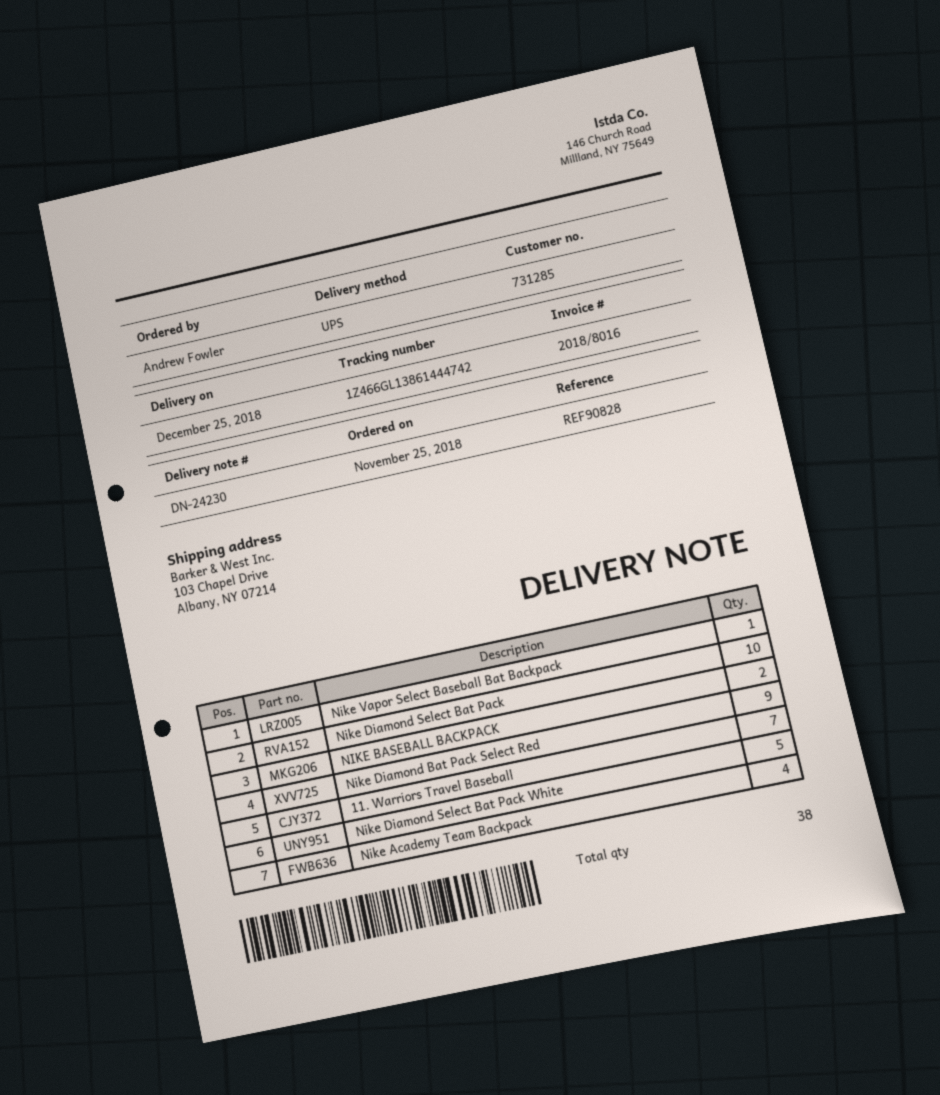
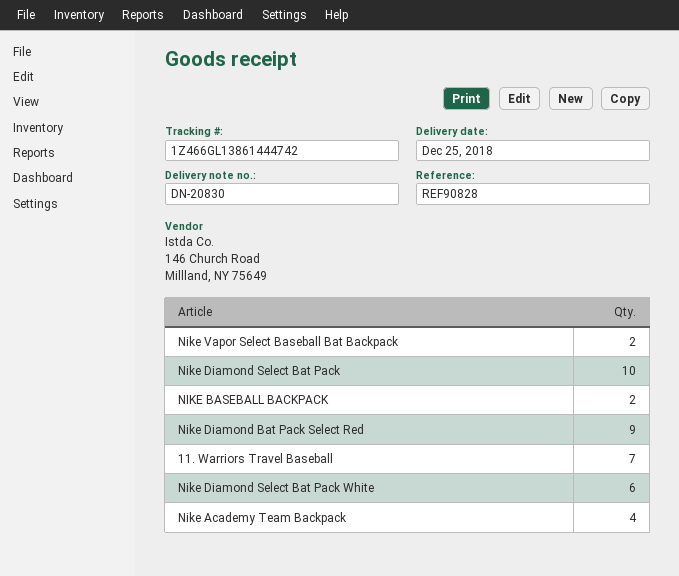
delivery note number: DN-24230 -> DN-20830
Nike Vapor Select Baseball Bat Backpack: 1 -> 2
Nike Diamond Select Bat Pack White: 5 -> 6

